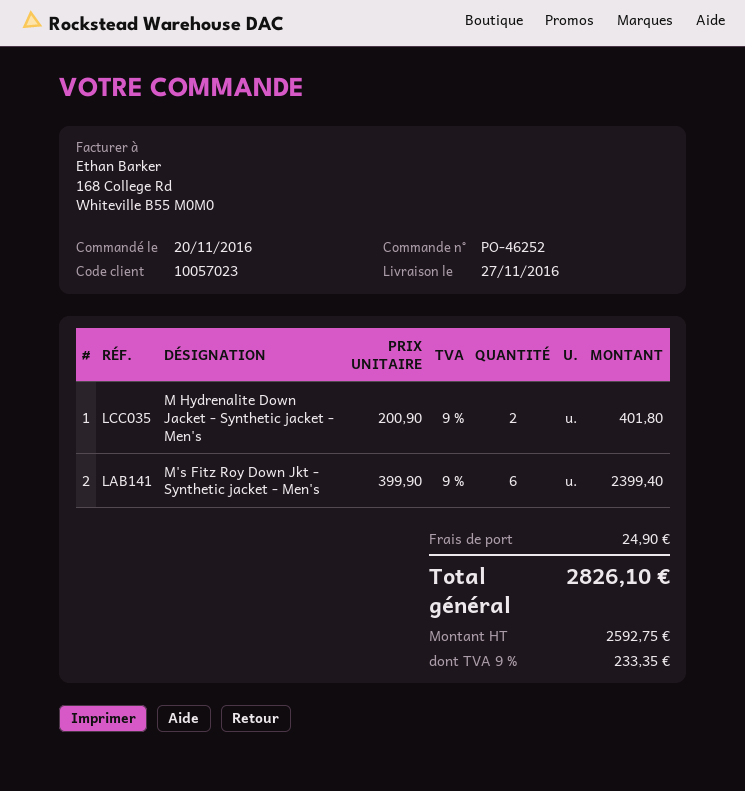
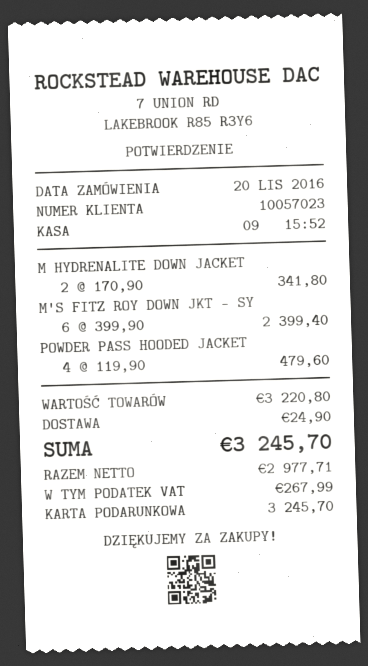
M Hydrenalite Down Jacket - Synthetic jacket - Men's: 2 x 200.90 = 401.80 -> 2 x 170.90 = 341.80
POWDER PASS HOODED JACKET: none -> 4 x 119.90 = 479.60
net: 2592.75 -> 2977.71
tax: 233.35 -> 267.99
total: 2826.10 -> 3245.70

